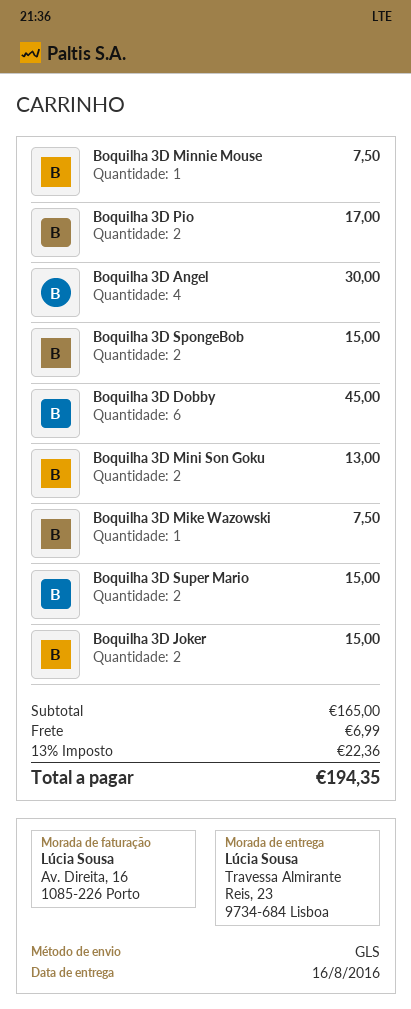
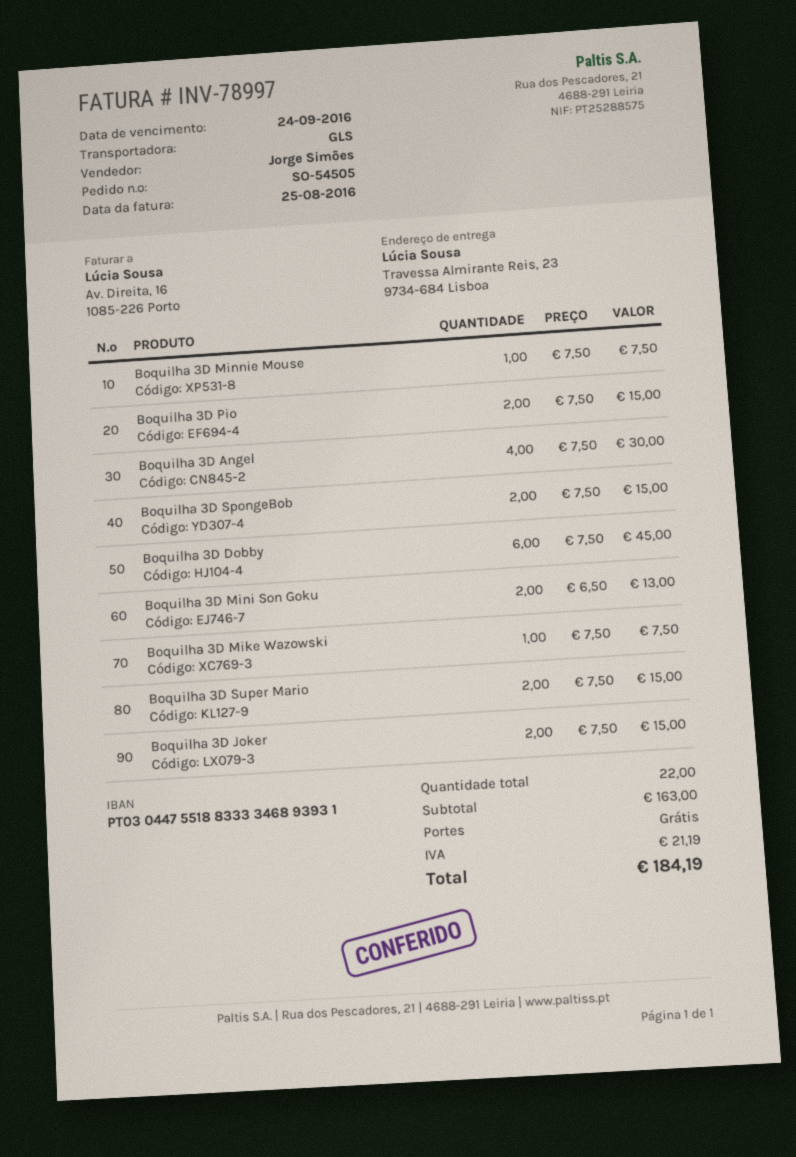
Boquilha 3D Pio: 2 for 17.00 -> 2 for 15.00
subtotal: 165.00 -> 163.00
shipping: 6.99 -> 0.00
tax: 22.36 -> 21.19
total: 194.35 -> 184.19

